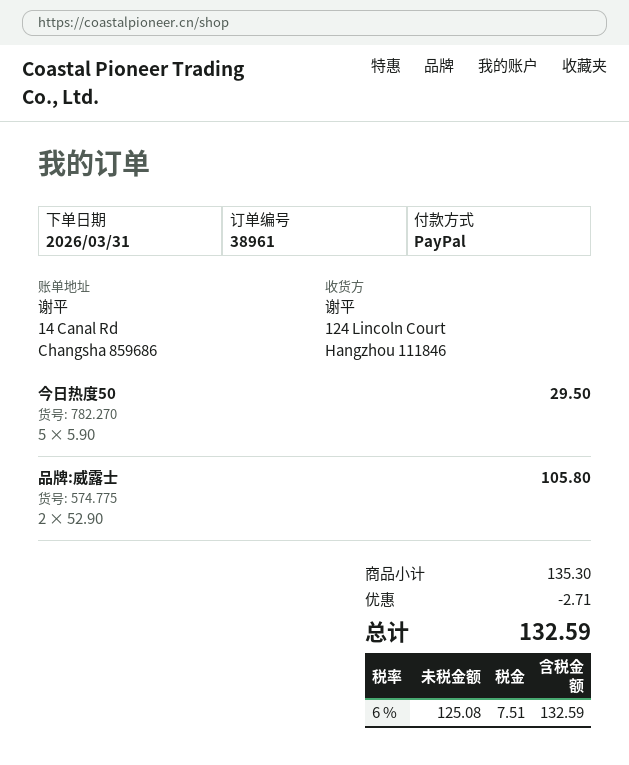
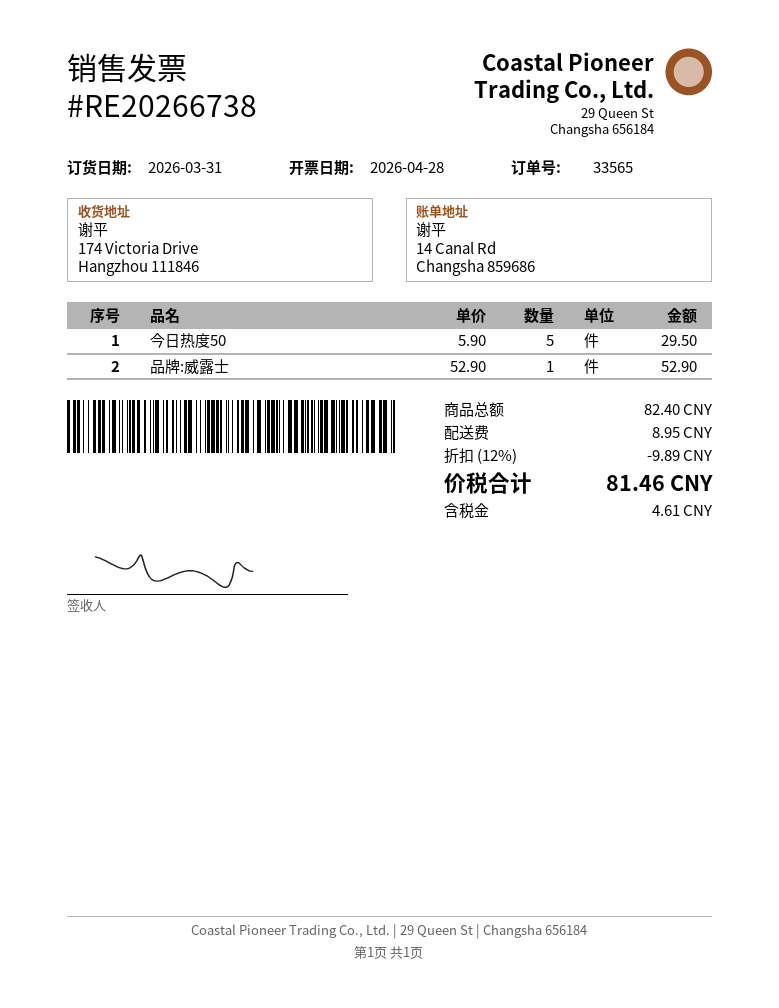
order number: 38961 -> 33565
ship to: 124 Lincoln Court, Hangzhou 111846 -> 174 Victoria Drive, Hangzhou 111846
品牌:威露士: 2 x 52.90 = 105.80 -> 1 x 52.90 = 52.90
subtotal: 135.30 -> 82.40
discount: 2.71 -> 9.89
shipping: none -> 8.95
tax: 7.51 -> 4.61
total: 132.59 -> 81.46

